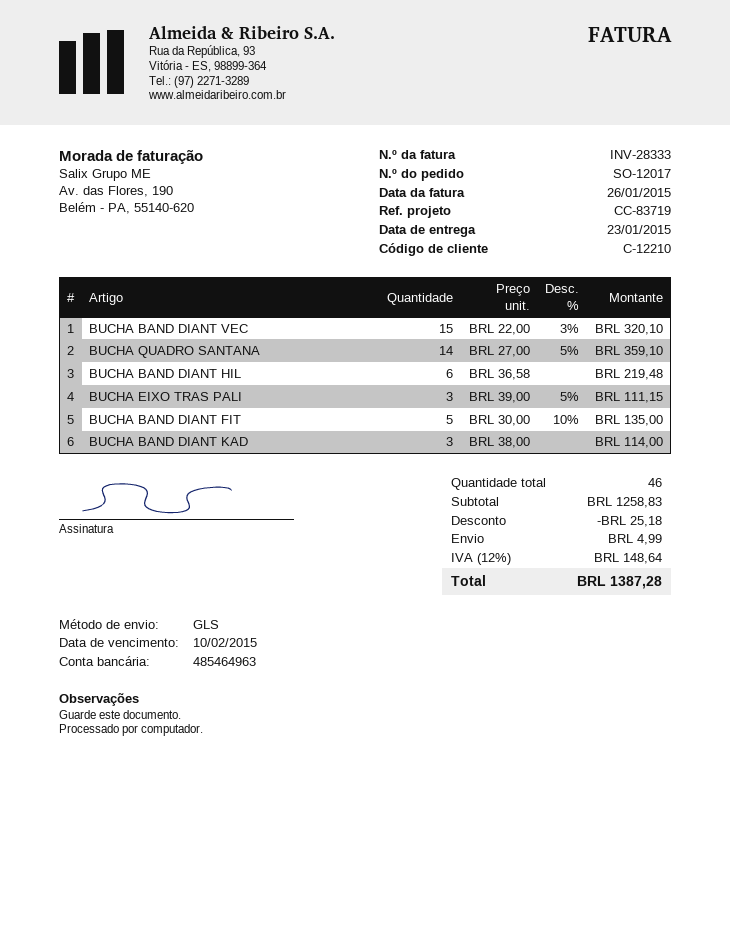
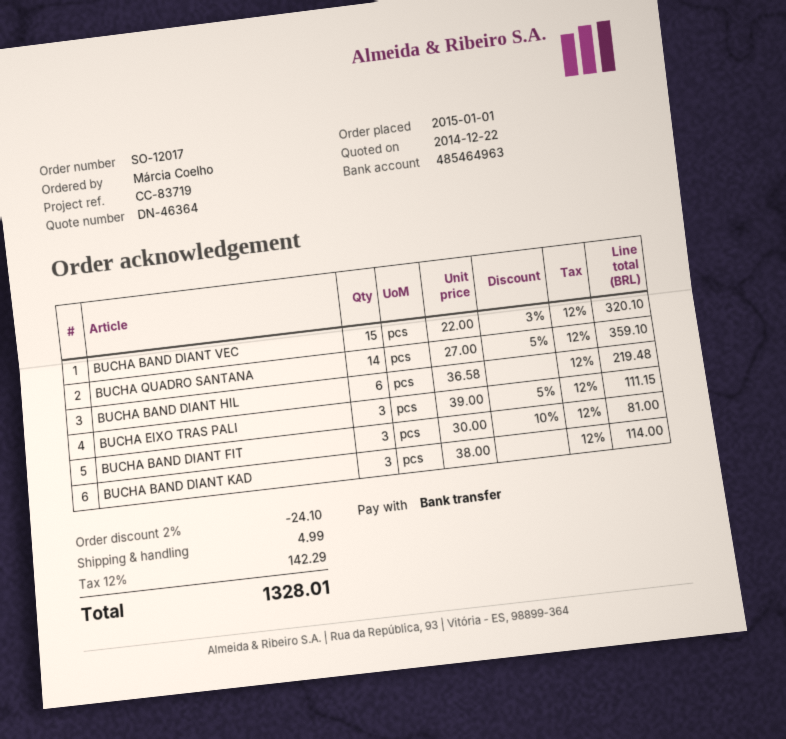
BUCHA BAND DIANT FIT: 5 x 30.00 - 10% = 135.00 -> 3 x 30.00 - 10% = 81.00
discount: 25.18 -> 24.10
tax: 12% = 148.64 -> 12% = 142.29
total: 1387.28 -> 1328.01

